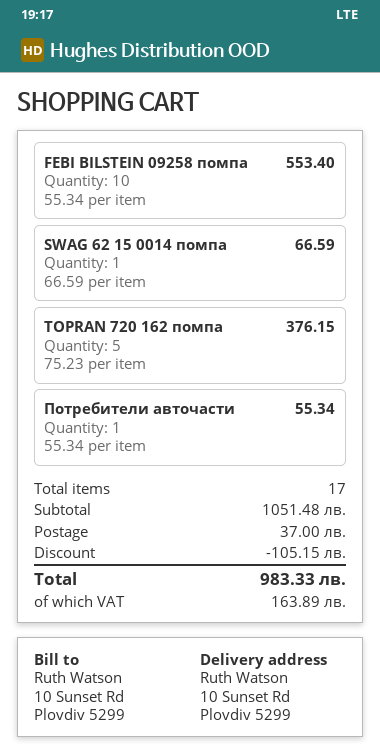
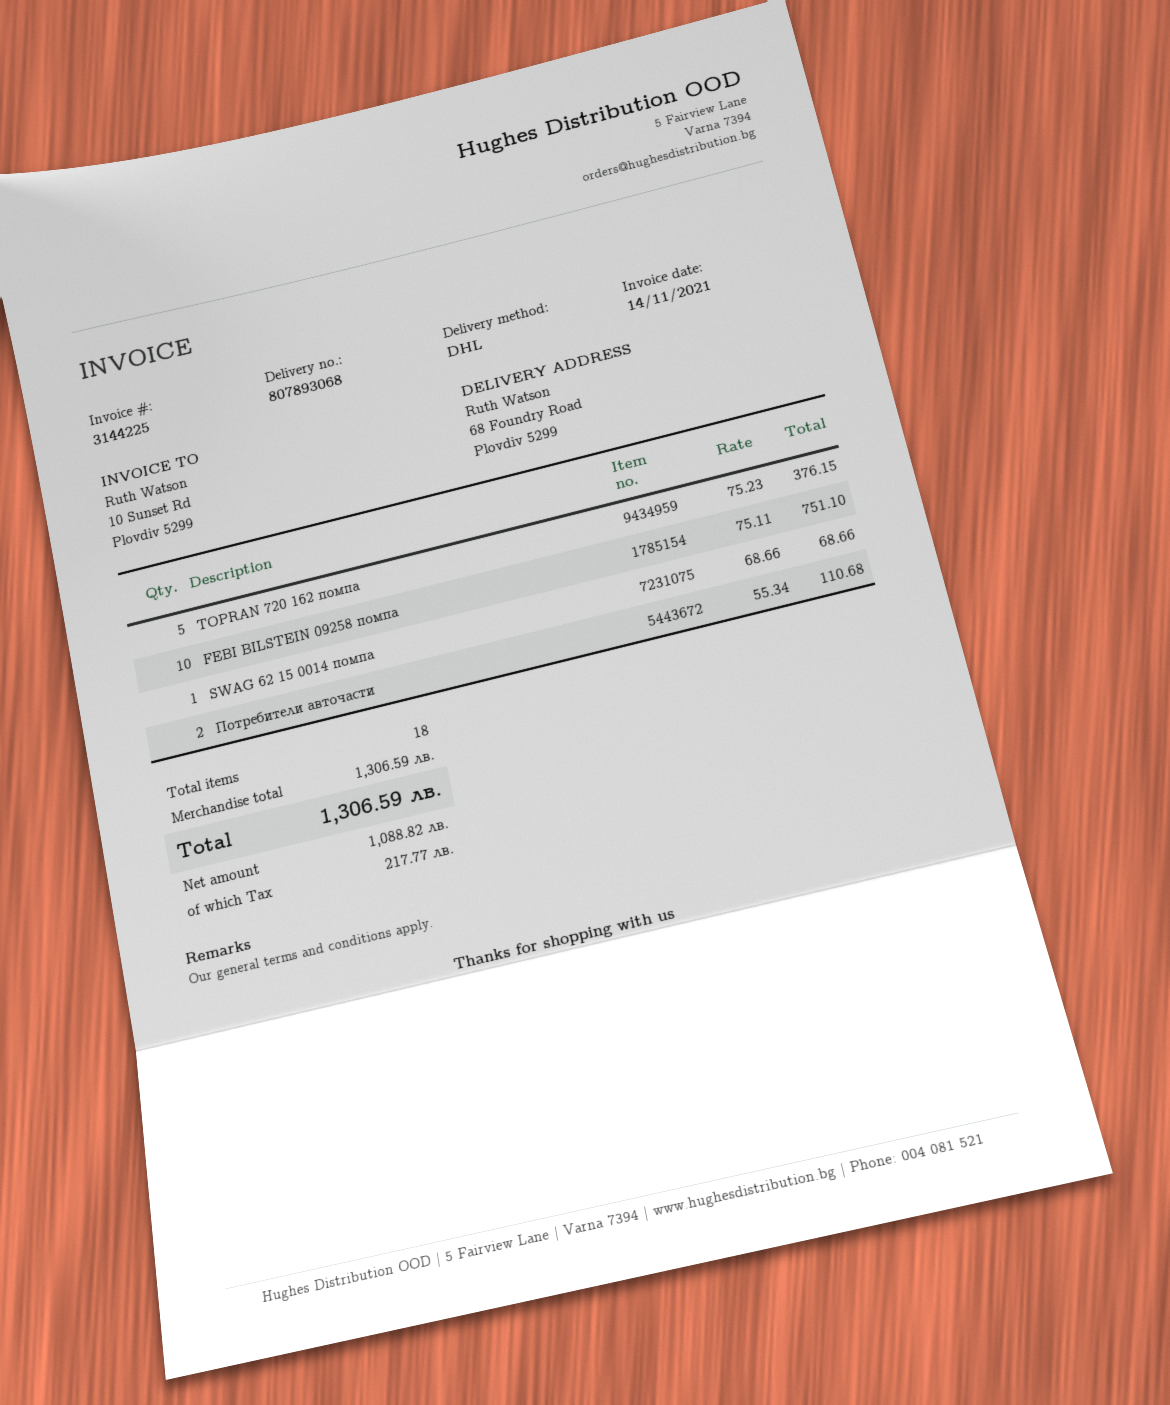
ship to: 10 Sunset Rd, Plovdiv 5299 -> 68 Foundry Road, Plovdiv 5299
FEBI BILSTEIN 09258 помпа: 10 x 55.34 = 553.40 -> 10 x 75.11 = 751.10
SWAG 62 15 0014 помпа: 1 x 66.59 = 66.59 -> 1 x 68.66 = 68.66
Потребители авточасти: 1 x 55.34 = 55.34 -> 2 x 55.34 = 110.68
total quantity: 17 -> 18
subtotal: 1051.48 -> 1306.59
discount: 105.15 -> none
shipping: 37.00 -> none
tax: 163.89 -> 217.77
total: 983.33 -> 1306.59

